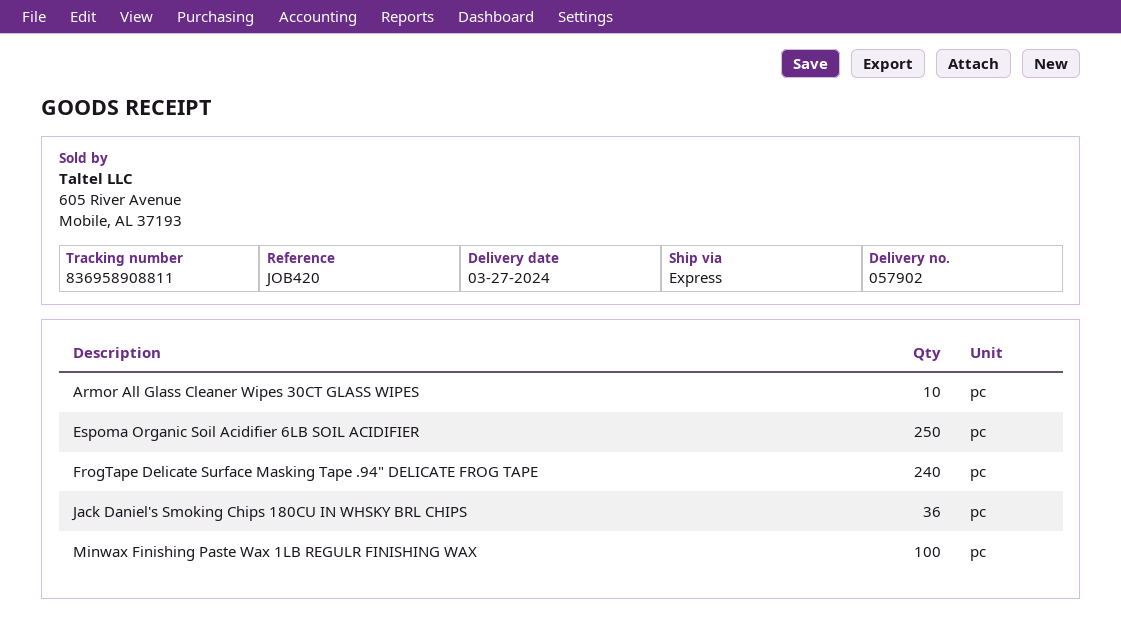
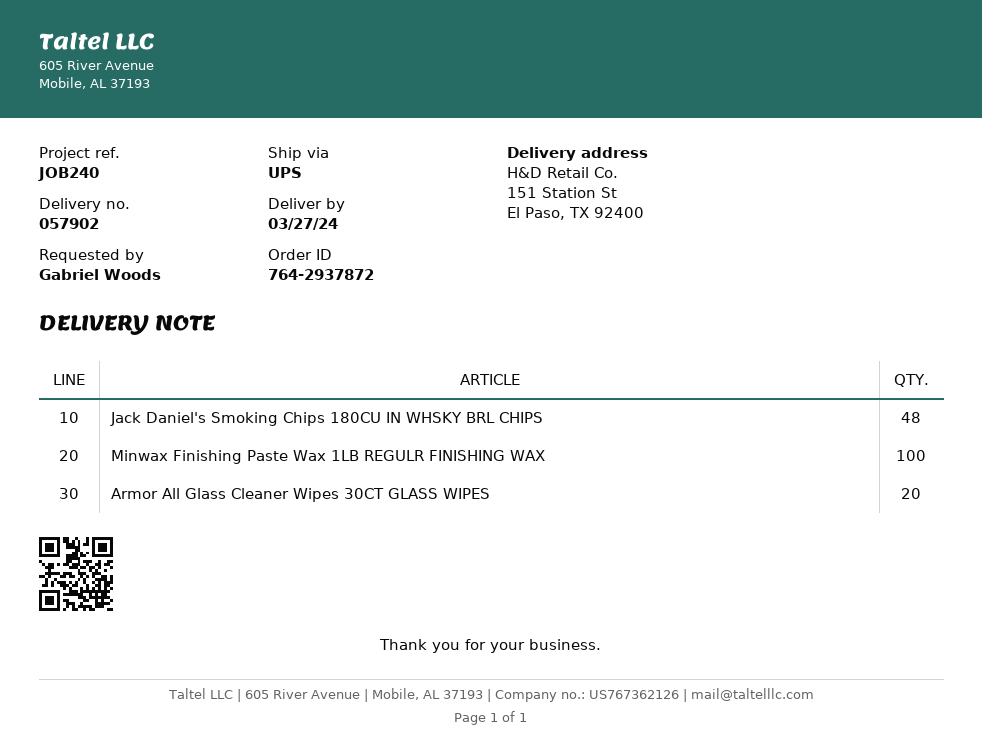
reference: JOB420 -> JOB240
shipping method: express -> UPS
Armor All Glass Cleaner Wipes 30CT GLASS WIPES: 10 -> 20
Espoma Organic Soil Acidifier 6LB SOIL ACIDIFIER: 250 -> none
FrogTape Delicate Surface Masking Tape .94" DELICATE FROG TAPE: 240 -> none
Jack Daniel's Smoking Chips 180CU IN WHSKY BRL CHIPS: 36 -> 48

